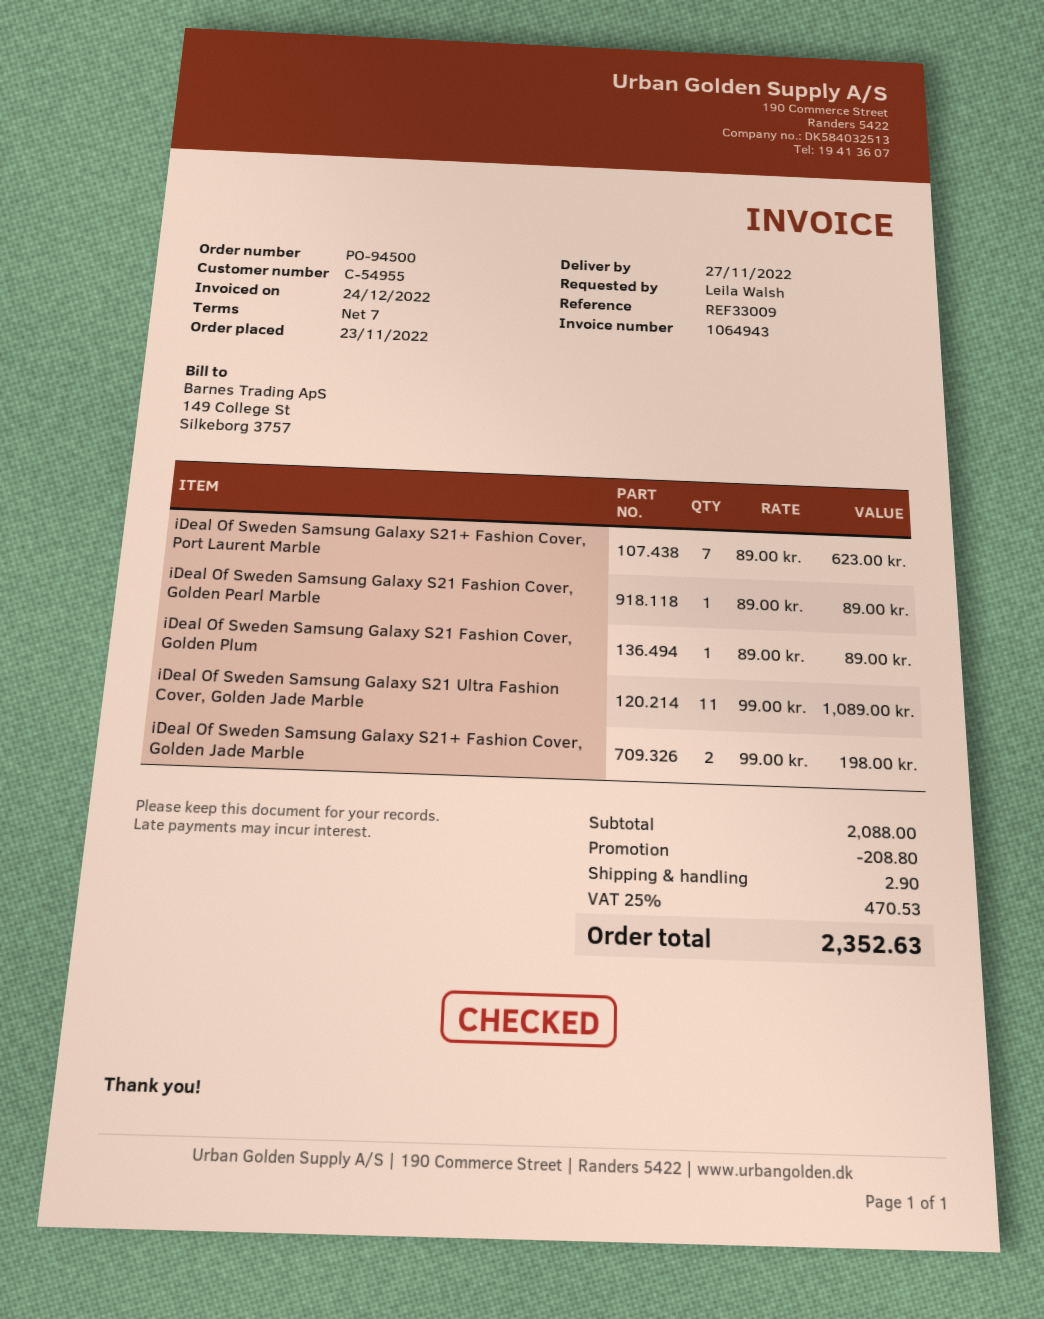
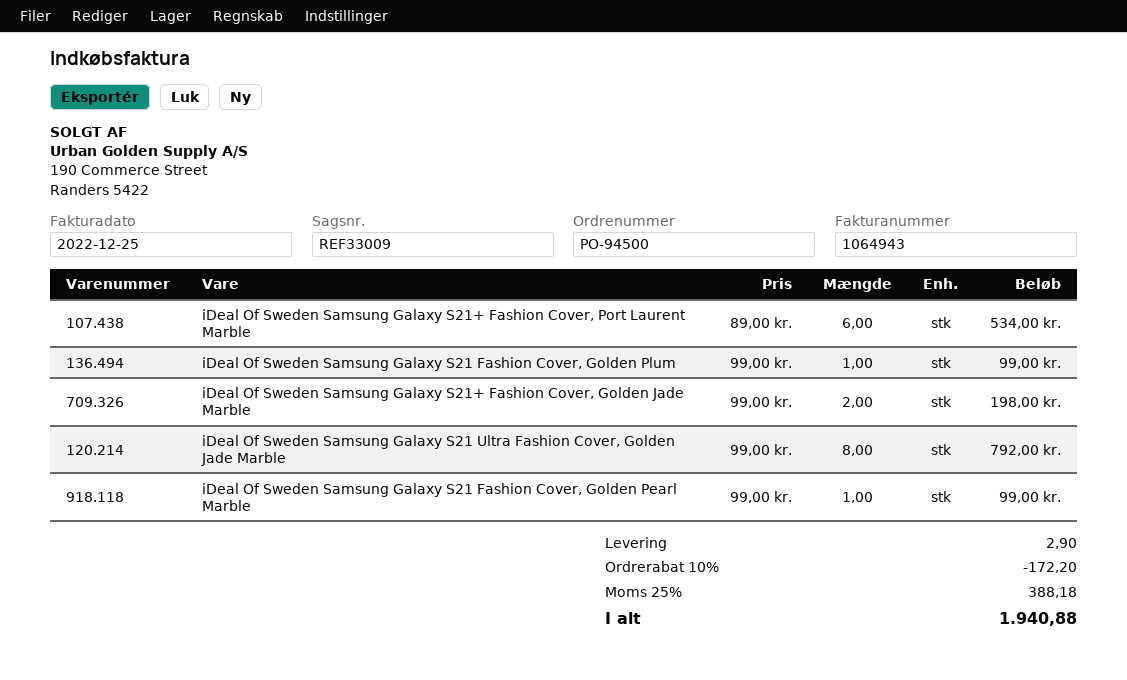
invoice date: 2022-12-24 -> 2022-12-25
iDeal Of Sweden Samsung Galaxy S21+ Fashion Cover, Port Laurent Marble: 7 x 89.00 = 623.00 -> 6 x 89.00 = 534.00
iDeal Of Sweden Samsung Galaxy S21 Fashion Cover, Golden Pearl Marble: 1 x 89.00 = 89.00 -> 1 x 99.00 = 99.00
iDeal Of Sweden Samsung Galaxy S21 Fashion Cover, Golden Plum: 1 x 89.00 = 89.00 -> 1 x 99.00 = 99.00
iDeal Of Sweden Samsung Galaxy S21 Ultra Fashion Cover, Golden Jade Marble: 11 x 99.00 = 1089.00 -> 8 x 99.00 = 792.00
discount: 208.80 -> 172.20
tax: 25% = 470.53 -> 25% = 388.18
total: 2352.63 -> 1940.88

